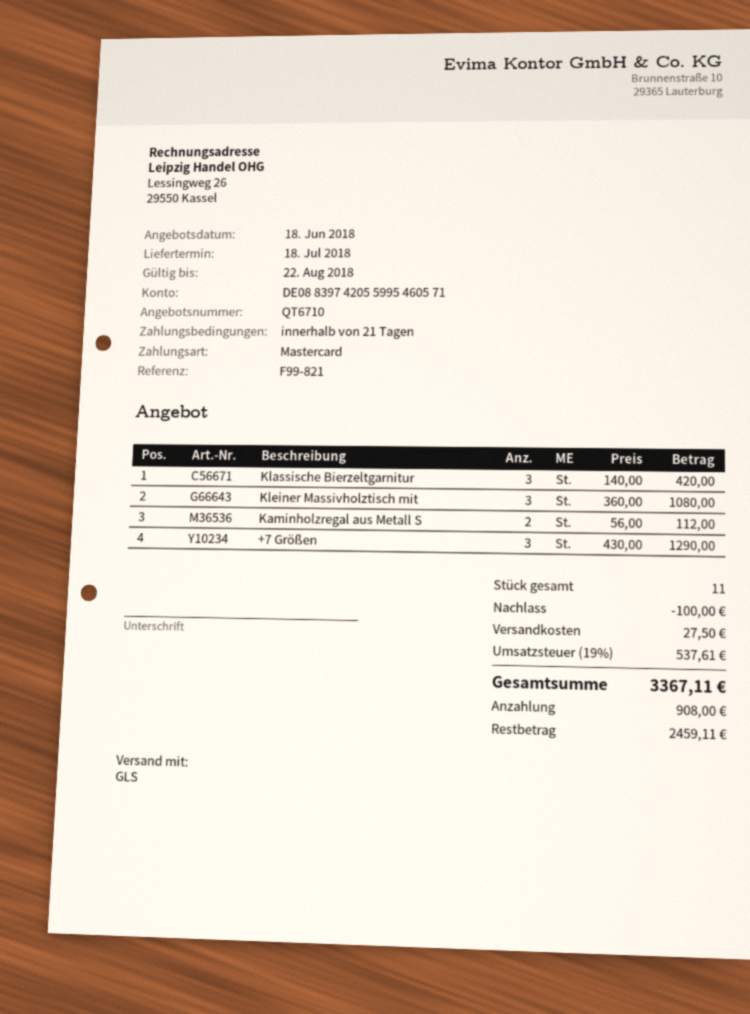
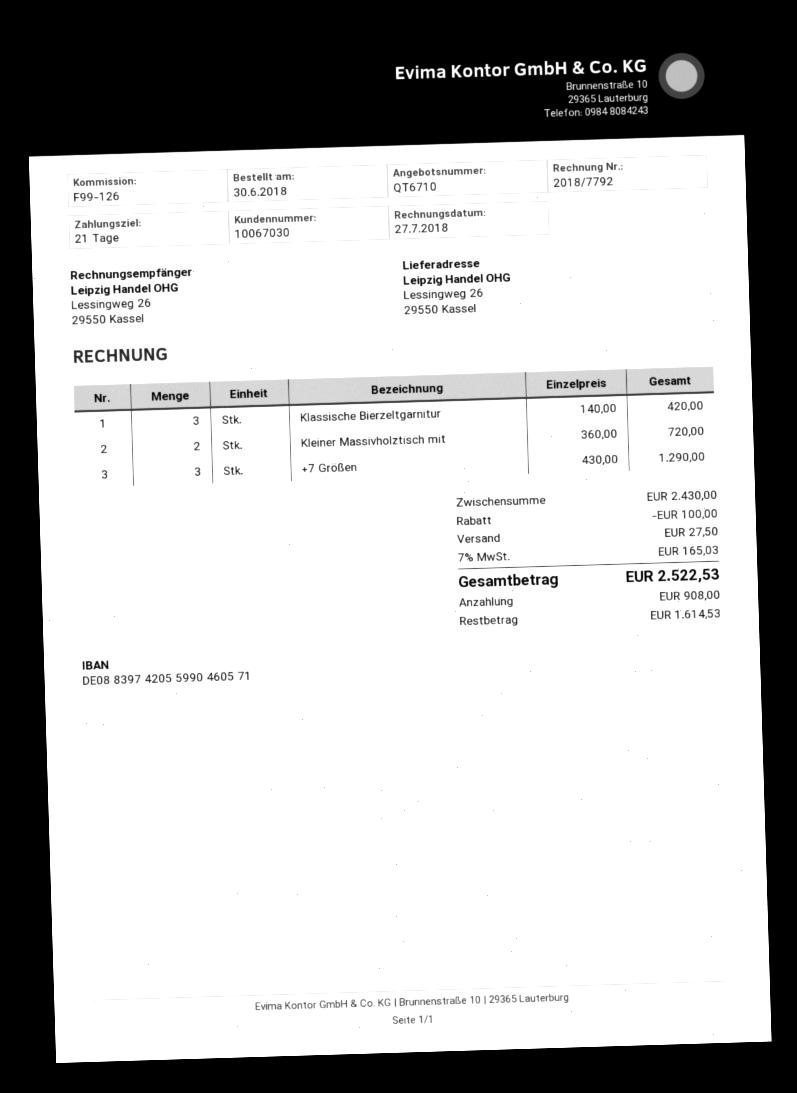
reference: F99-821 -> F99-126
bank account: DE08839742055995460571 -> DE08839742055990460571
Kleiner Massivholztisch mit: 3 x 360.00 = 1080.00 -> 2 x 360.00 = 720.00
Kaminholzregal aus Metall S: 2 x 56.00 = 112.00 -> none
tax: 19% = 537.61 -> 7% = 165.03
total: 3367.11 -> 2522.53
balance: 2459.11 -> 1614.53

